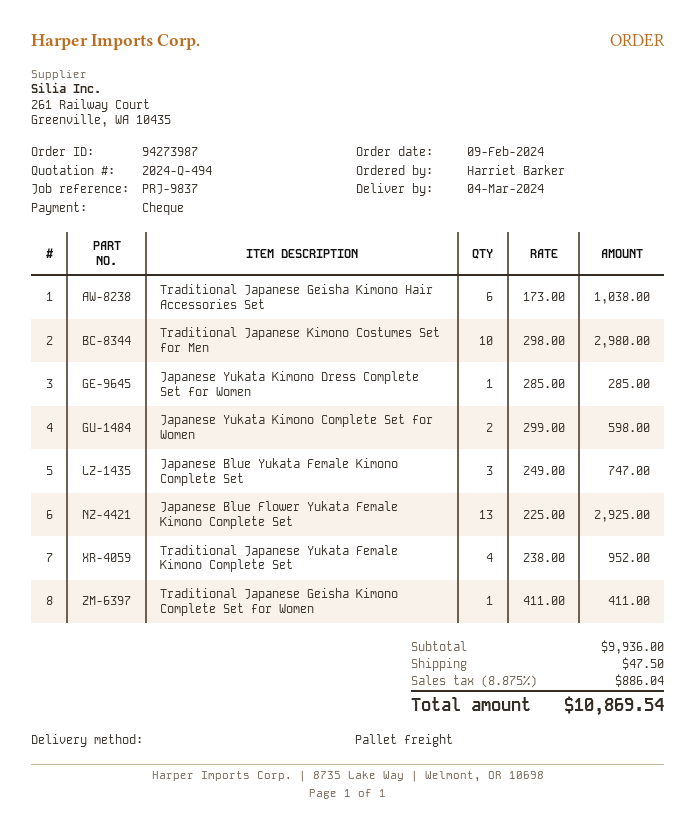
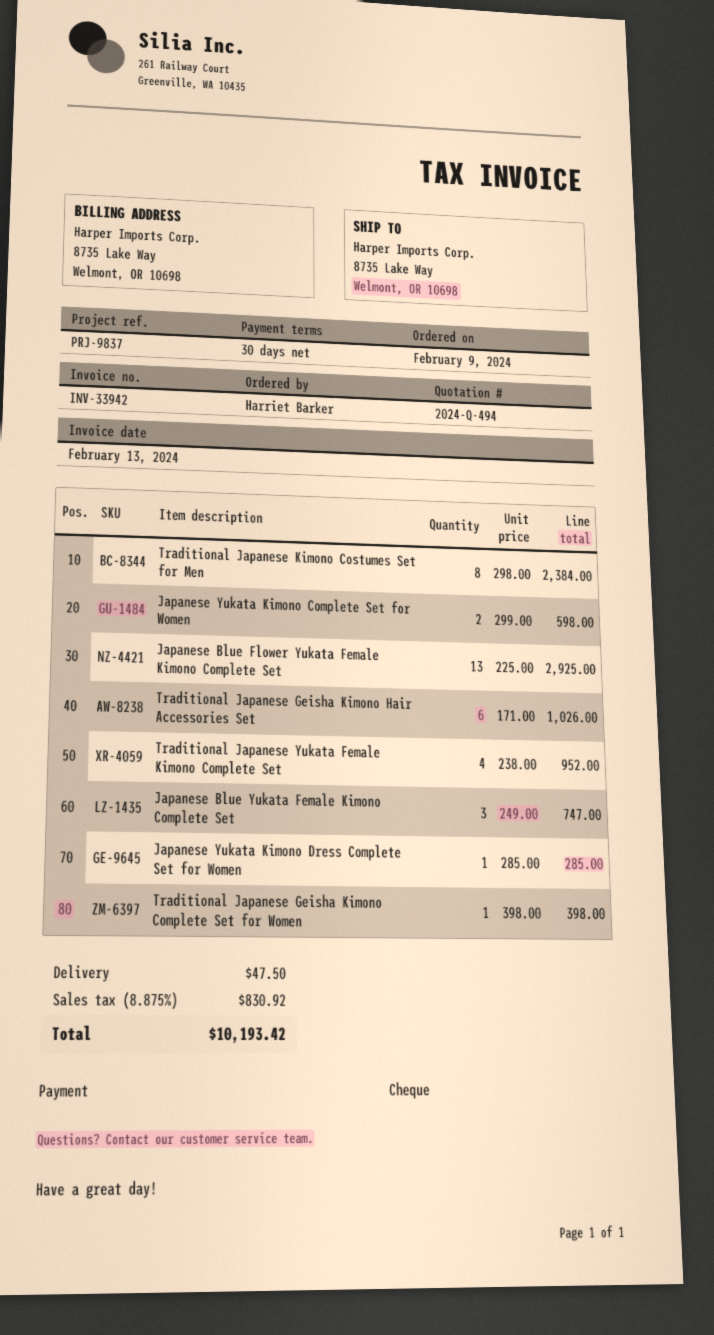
Traditional Japanese Geisha Kimono Hair Accessories Set: 6 x 173.00 = 1038.00 -> 6 x 171.00 = 1026.00
Traditional Japanese Kimono Costumes Set for Men: 10 x 298.00 = 2980.00 -> 8 x 298.00 = 2384.00
Traditional Japanese Geisha Kimono Complete Set for Women: 1 x 411.00 = 411.00 -> 1 x 398.00 = 398.00
tax: 8.875% = 886.04 -> 8.875% = 830.92
total: 10869.54 -> 10193.42

